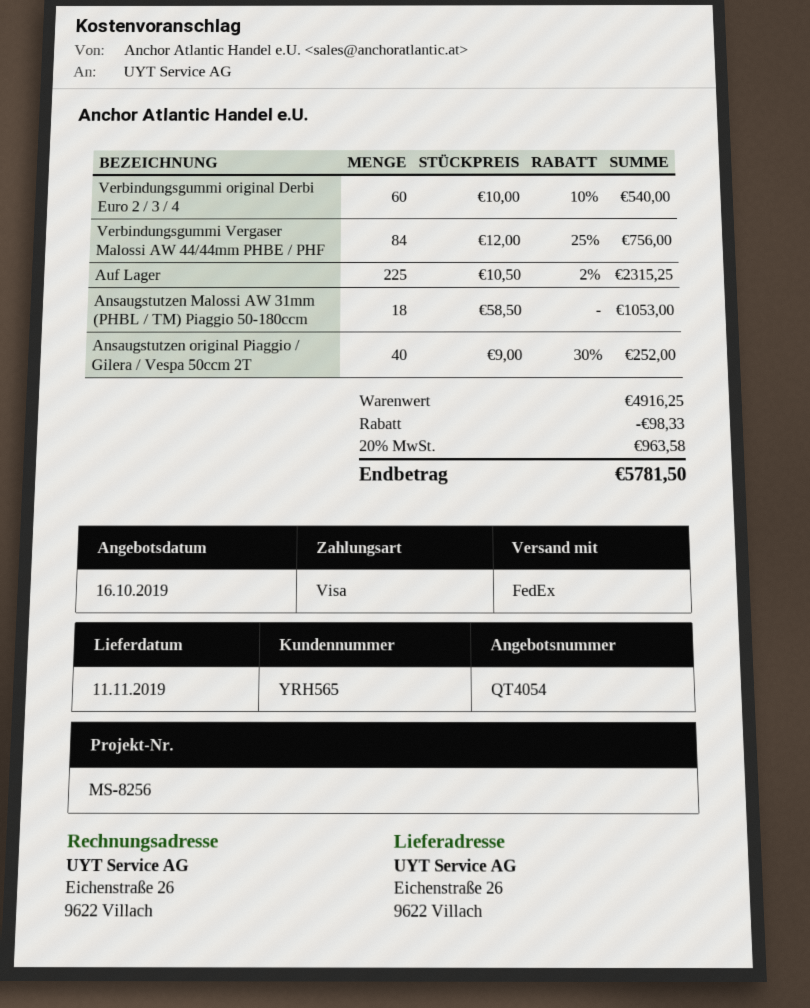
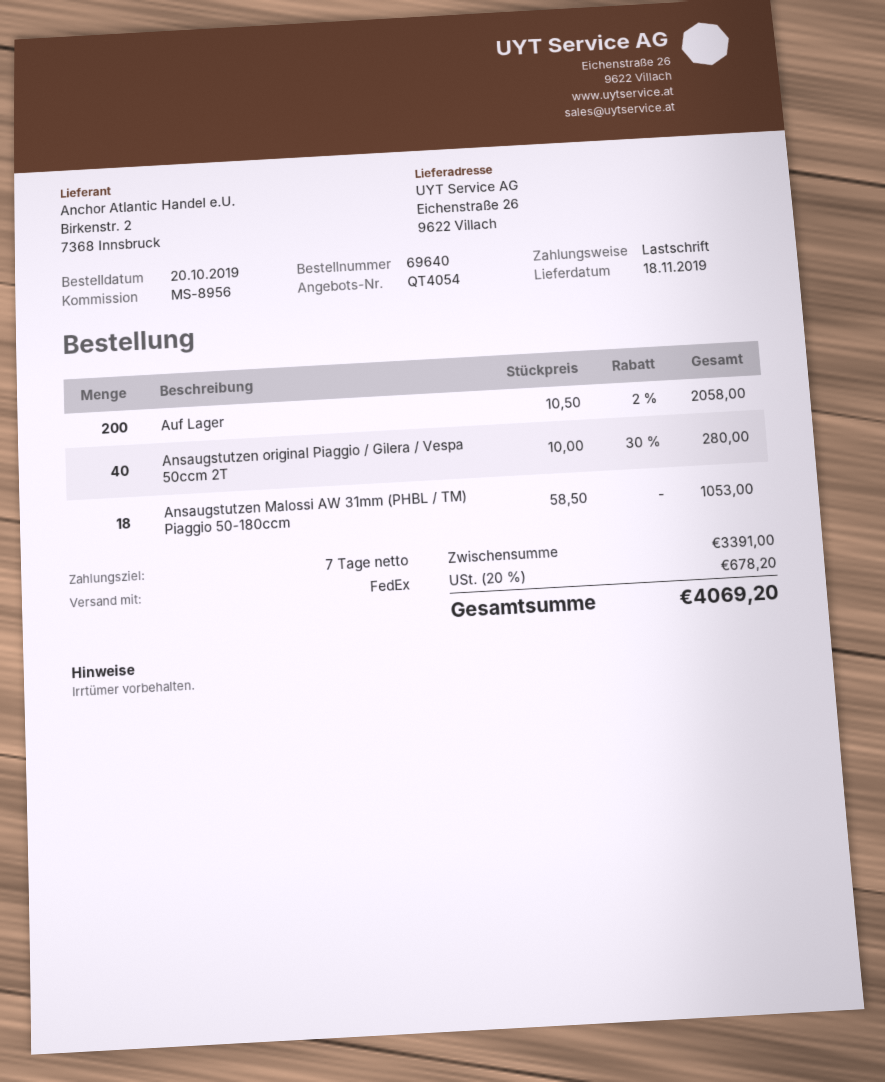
delivery date: 2019-11-11 -> 2019-11-18
reference: MS-8256 -> MS-8956
payment method: Visa -> direct debit
Verbindungsgummi original Derbi Euro 2 / 3 / 4: 60 x 10.00 - 10% = 540.00 -> none
Verbindungsgummi Vergaser Malossi AW 44/44mm PHBE / PHF: 84 x 12.00 - 25% = 756.00 -> none
Auf Lager: 225 x 10.50 - 2% = 2315.25 -> 200 x 10.50 - 2% = 2058.00
Ansaugstutzen original Piaggio / Gilera / Vespa 50ccm 2T: 40 x 9.00 - 30% = 252.00 -> 40 x 10.00 - 30% = 280.00
subtotal: 4916.25 -> 3391.00
discount: 98.33 -> none
tax: 20% = 963.58 -> 20% = 678.20
total: 5781.50 -> 4069.20

